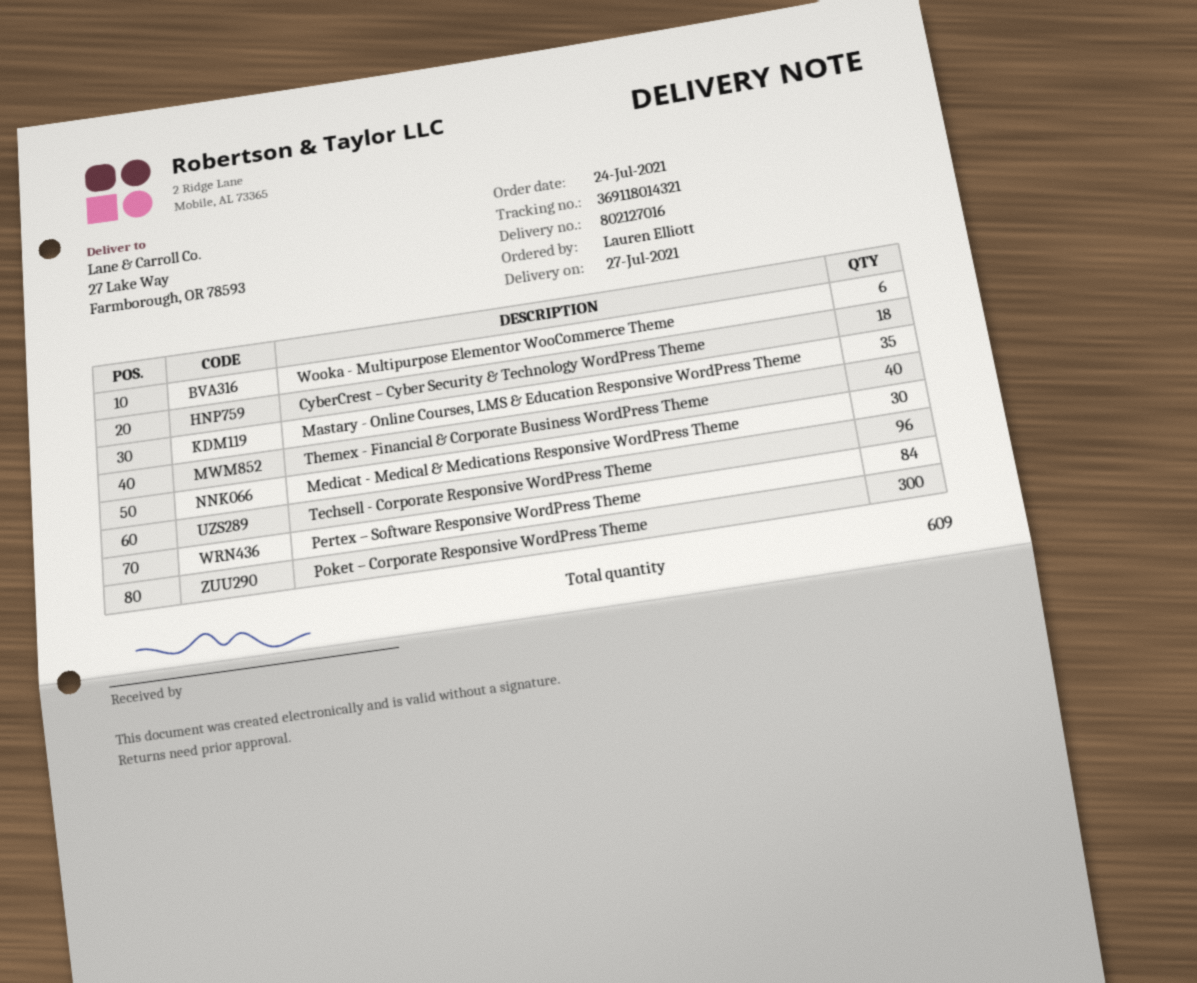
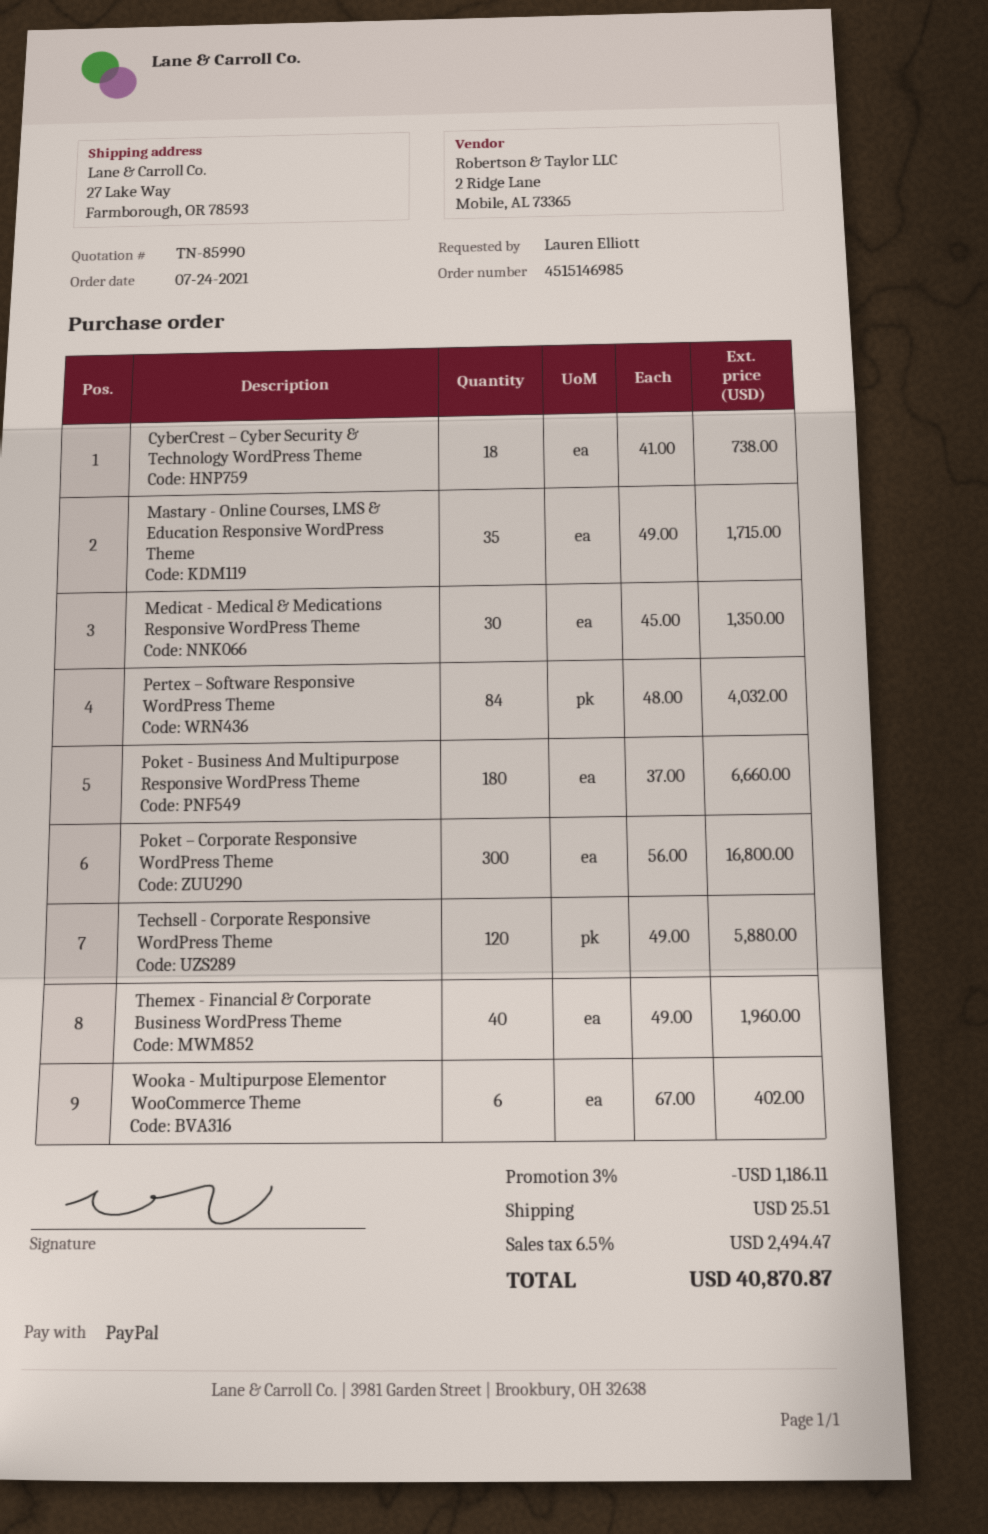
Techsell - Corporate Responsive WordPress Theme: 96 -> 120
Poket - Business And Multipurpose Responsive WordPress Theme: none -> 180

